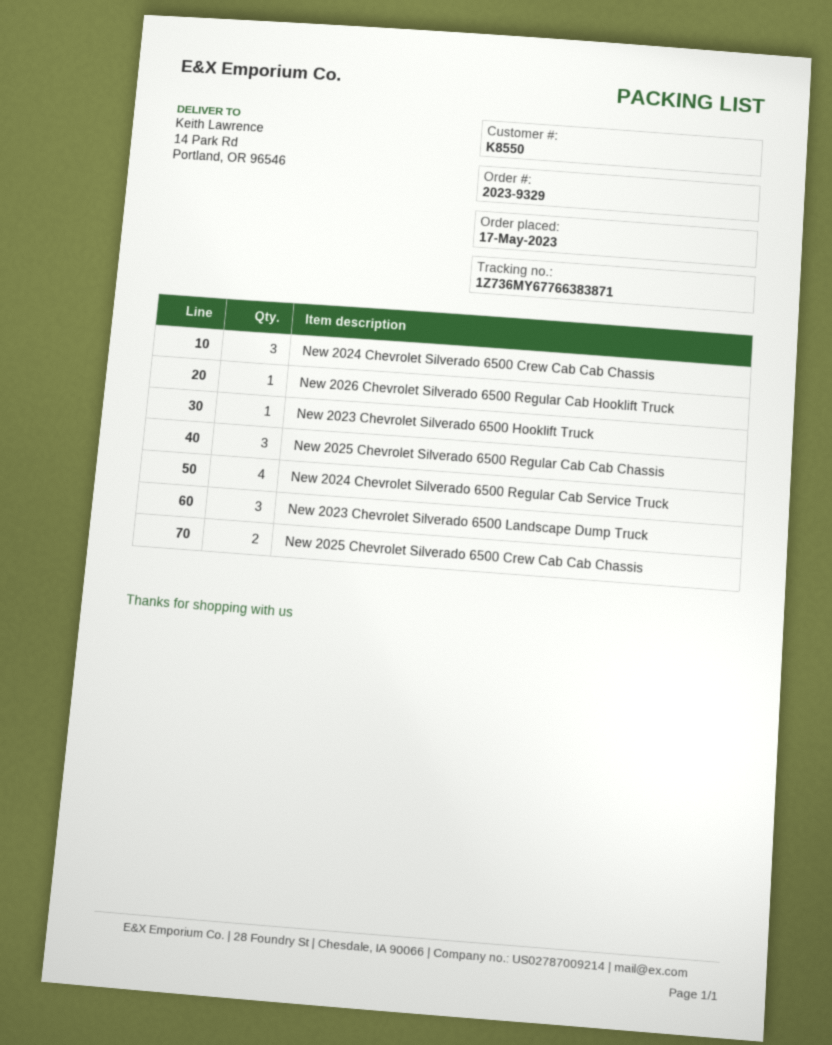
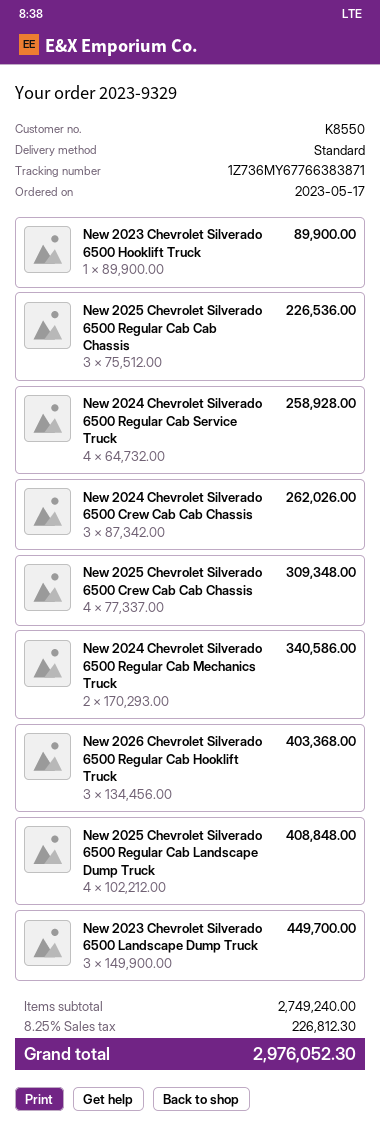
New 2026 Chevrolet Silverado 6500 Regular Cab Hooklift Truck: 1 -> 3
New 2025 Chevrolet Silverado 6500 Crew Cab Cab Chassis: 2 -> 4
New 2024 Chevrolet Silverado 6500 Regular Cab Mechanics Truck: none -> 2
New 2025 Chevrolet Silverado 6500 Regular Cab Landscape Dump Truck: none -> 4

